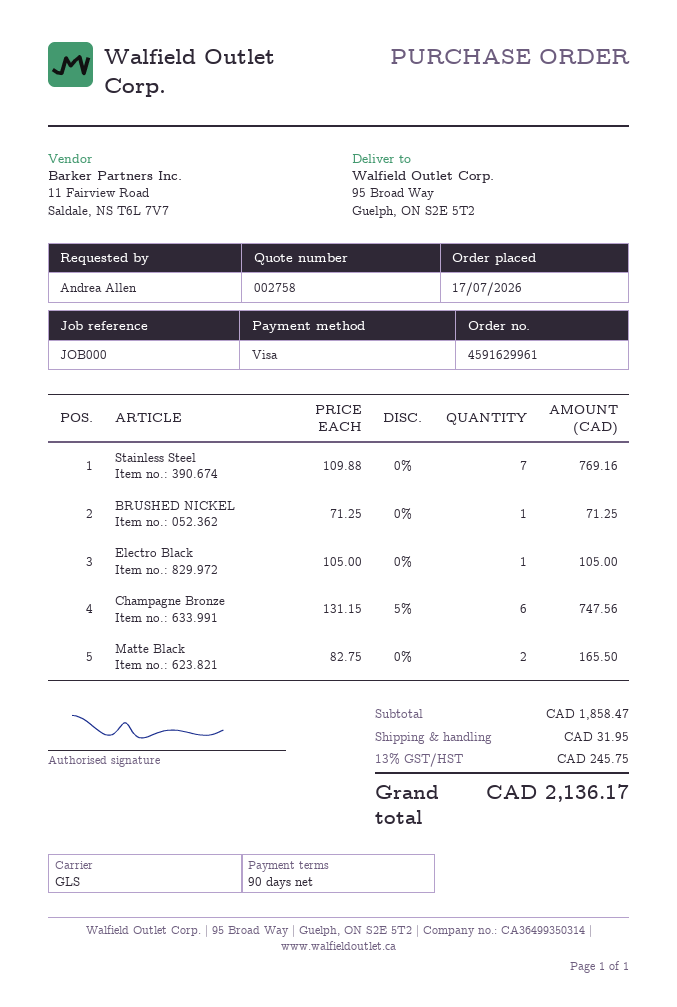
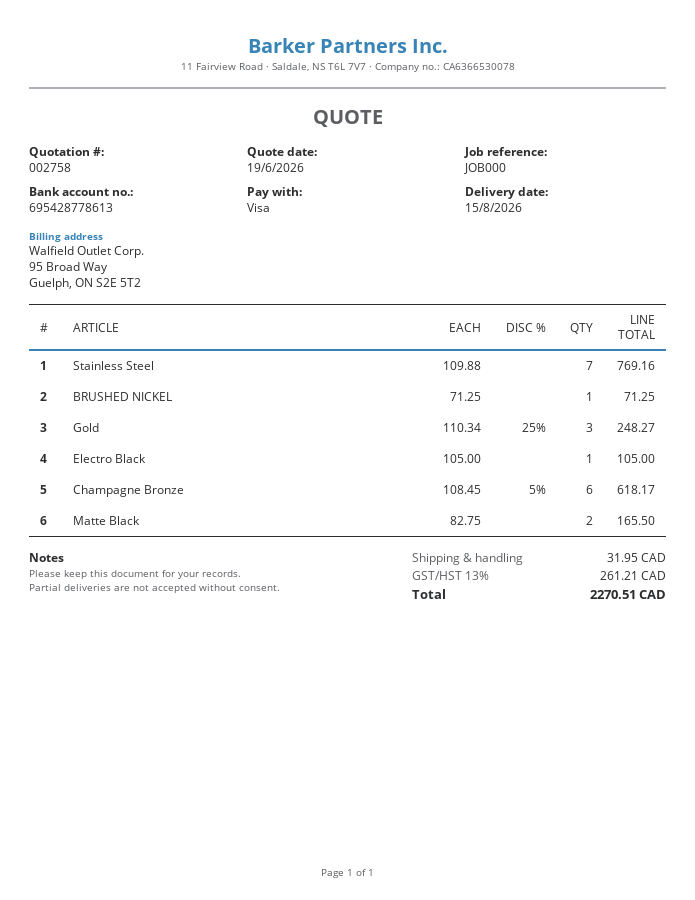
Champagne Bronze: 6 x 131.15 - 5% = 747.56 -> 6 x 108.45 - 5% = 618.17
Gold: none -> 3 x 110.34 - 25% = 248.27
tax: 13% = 245.75 -> 13% = 261.21
total: 2136.17 -> 2270.51

